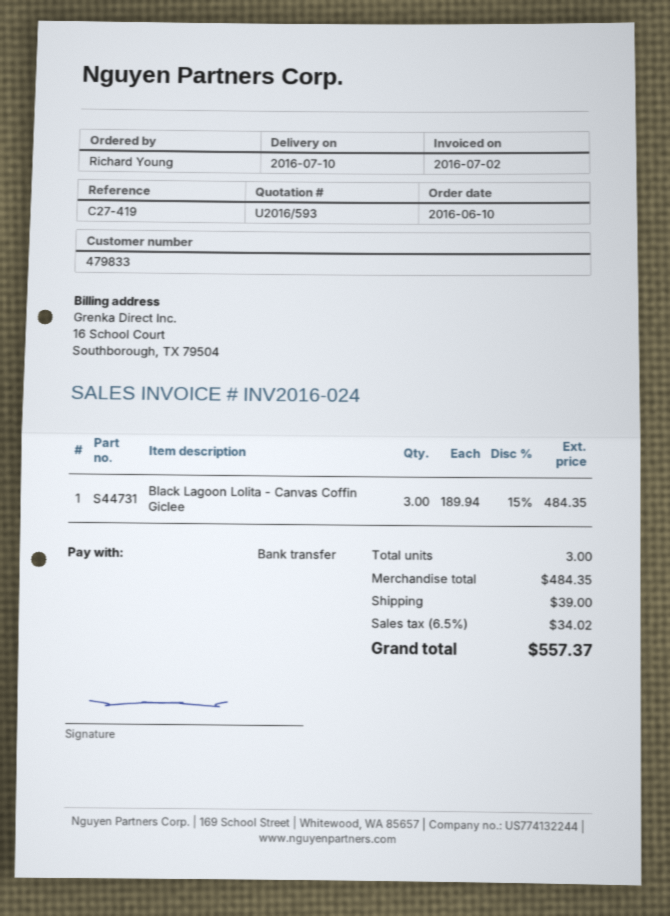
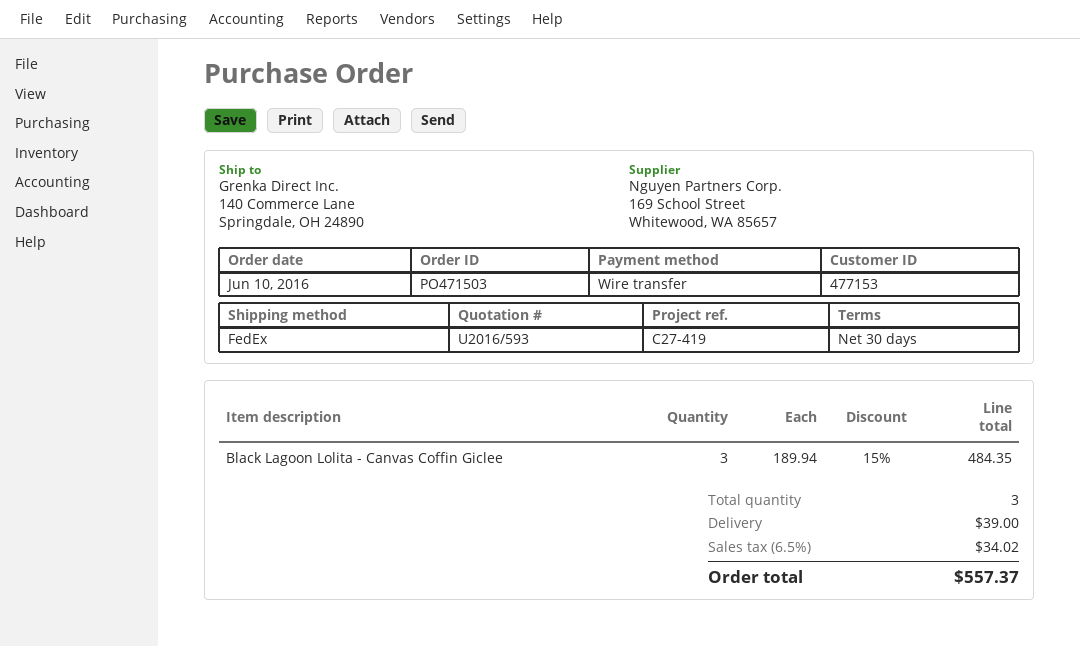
customer number: 479833 -> 477153

